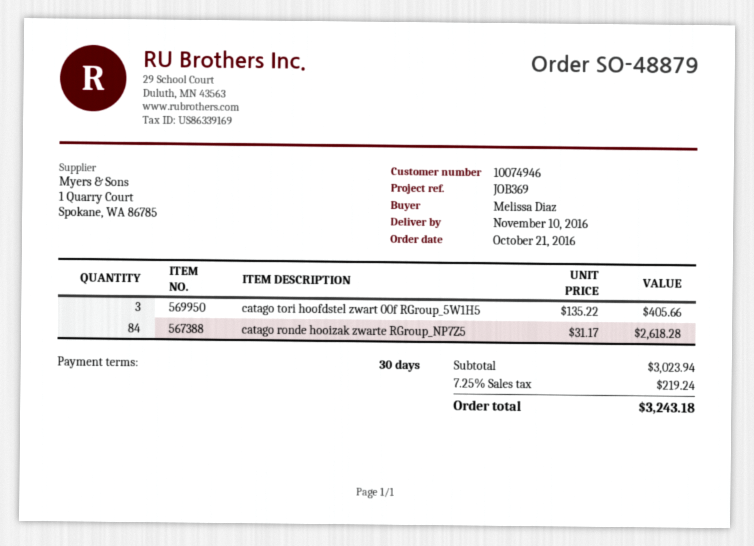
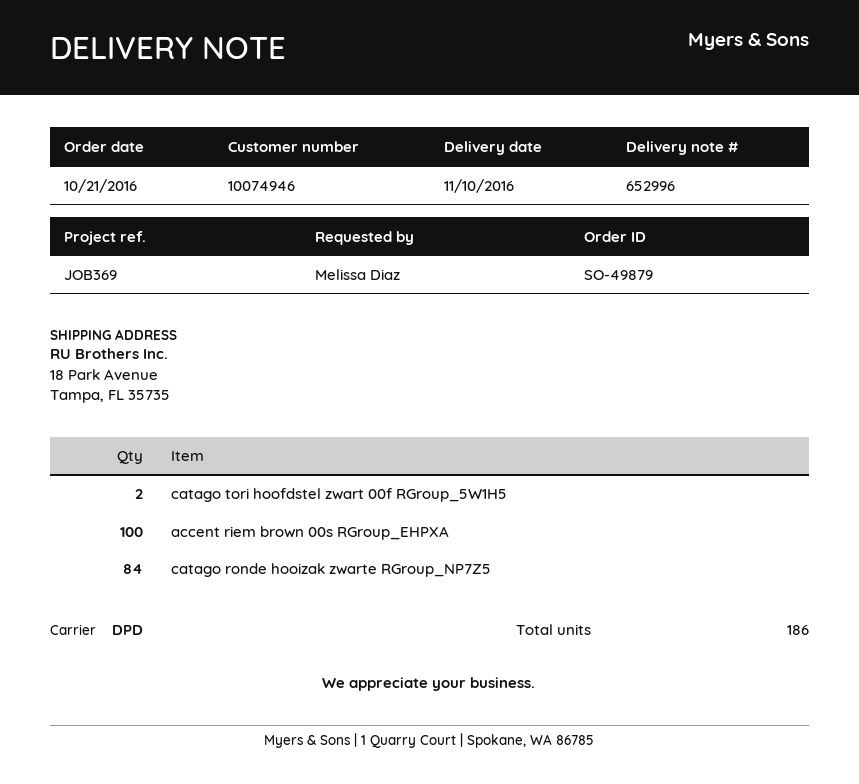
order number: SO-48879 -> SO-49879
catago tori hoofdstel zwart 00f RGroup_5W1H5: 3 -> 2
accent riem brown 00s RGroup_EHPXA: none -> 100

